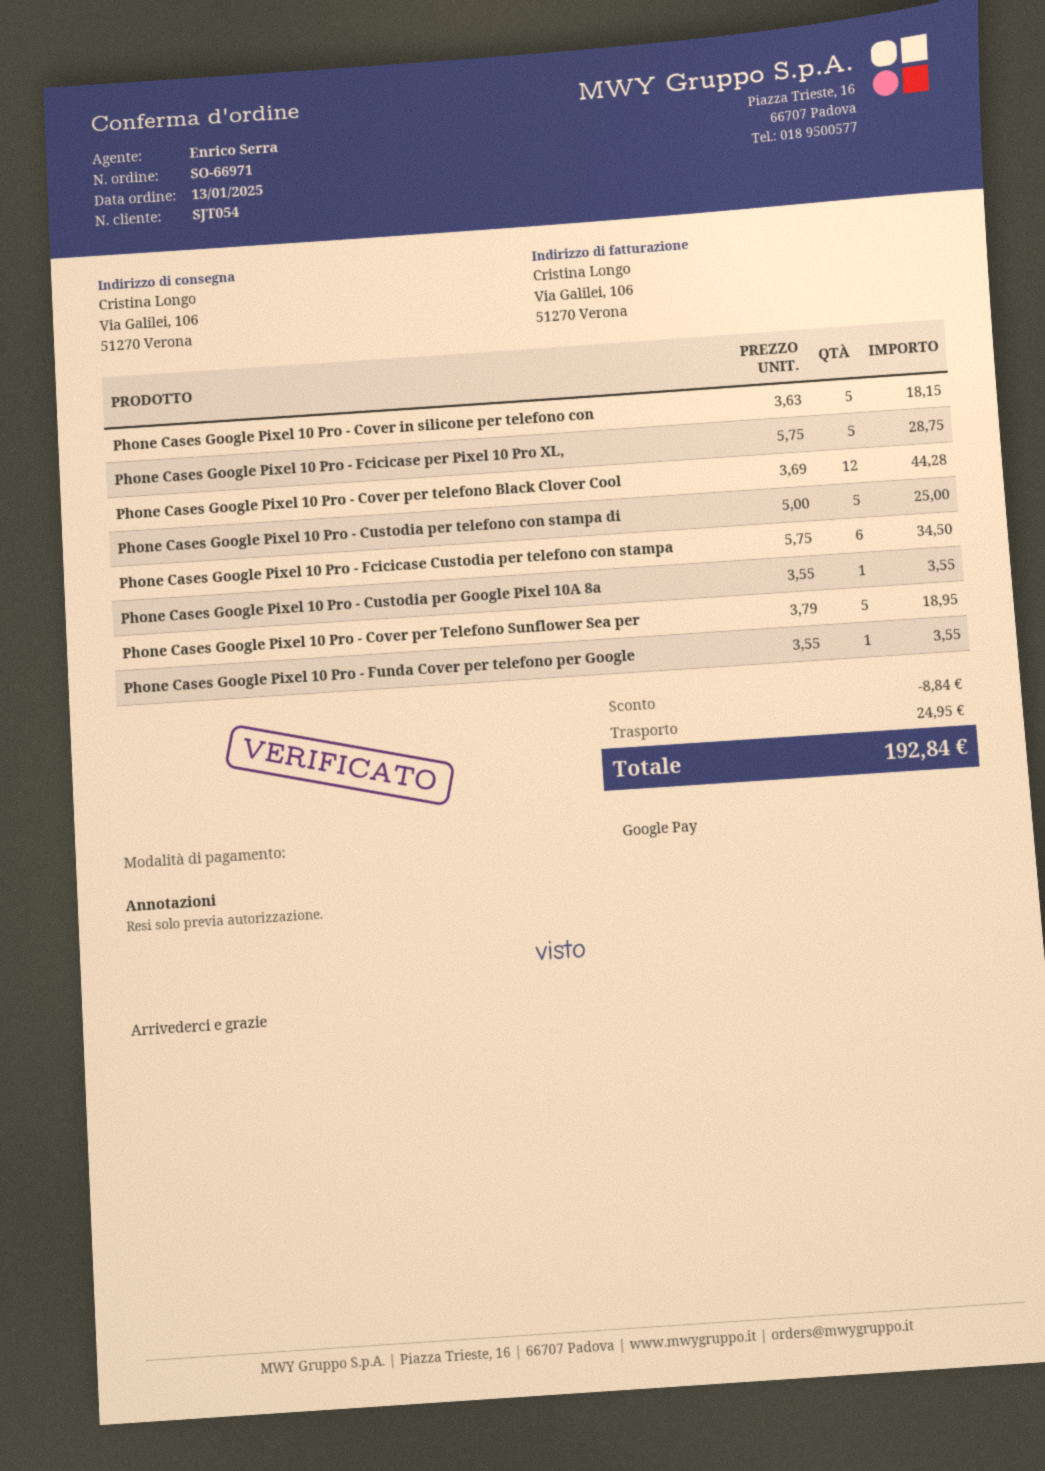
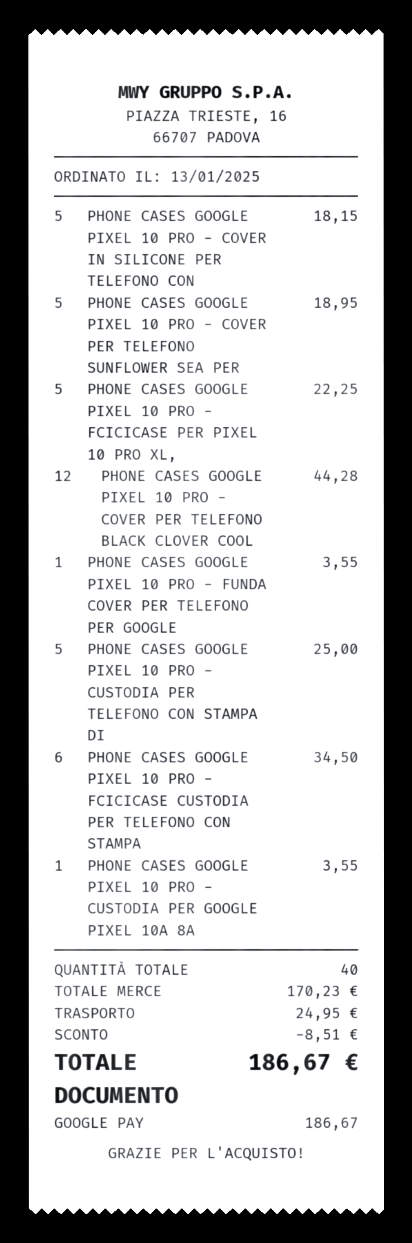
Phone Cases Google Pixel 10 Pro - Fcicicase per Pixel 10 Pro XL,: 5 for 28.75 -> 5 for 22.25
discount: 8.84 -> 8.51
total: 192.84 -> 186.67

